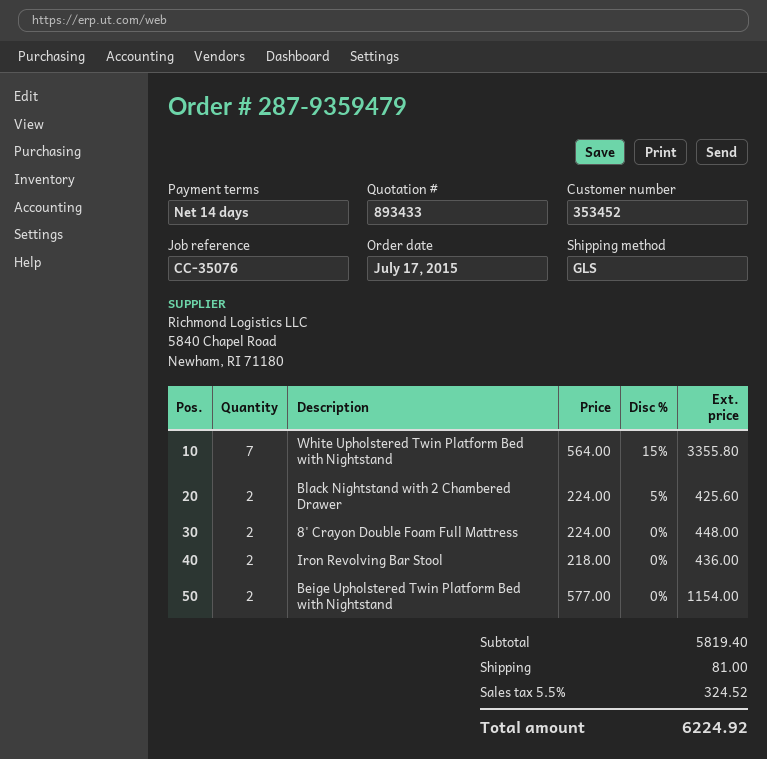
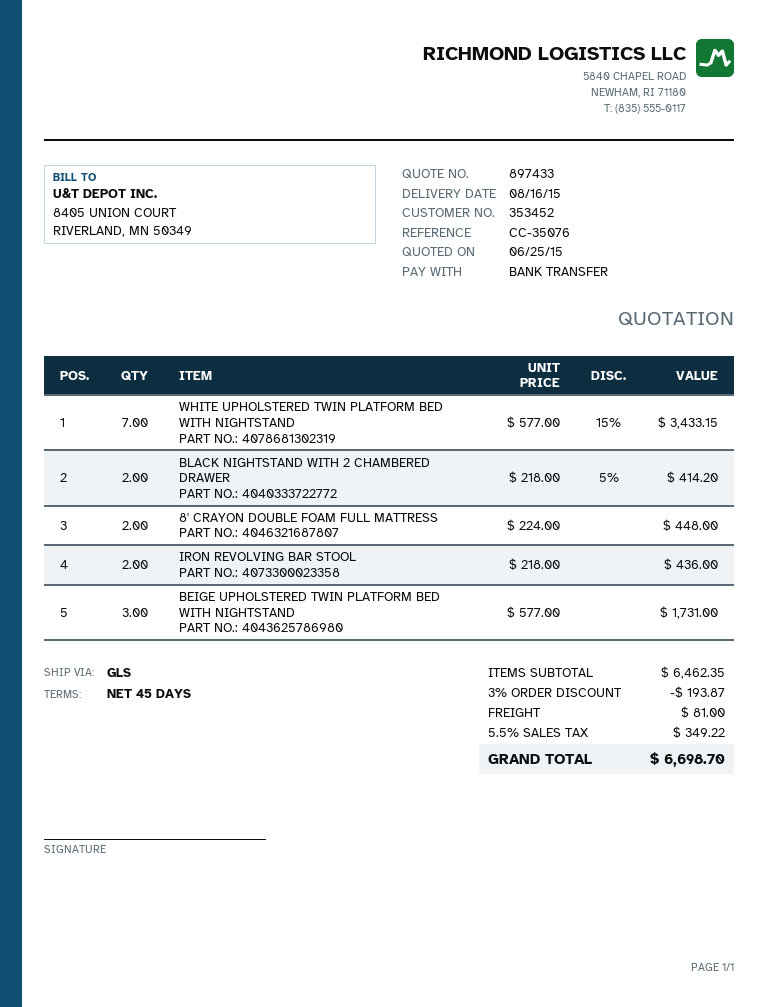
quote number: 893433 -> 897433
payment terms: 14 days -> 45 days
White Upholstered Twin Platform Bed with Nightstand: 7 x 564.00 - 15% = 3355.80 -> 7 x 577.00 - 15% = 3433.15
Black Nightstand with 2 Chambered Drawer: 2 x 224.00 - 5% = 425.60 -> 2 x 218.00 - 5% = 414.20
Beige Upholstered Twin Platform Bed with Nightstand: 2 x 577.00 = 1154.00 -> 3 x 577.00 = 1731.00
subtotal: 5819.40 -> 6462.35
discount: none -> 3% = 193.87
tax: 5.5% = 324.52 -> 5.5% = 349.22
total: 6224.92 -> 6698.70

